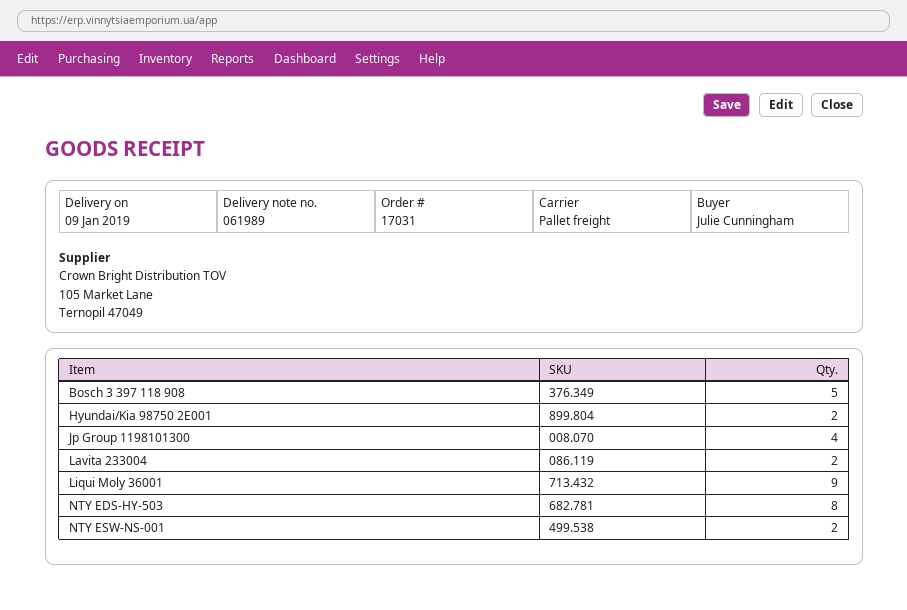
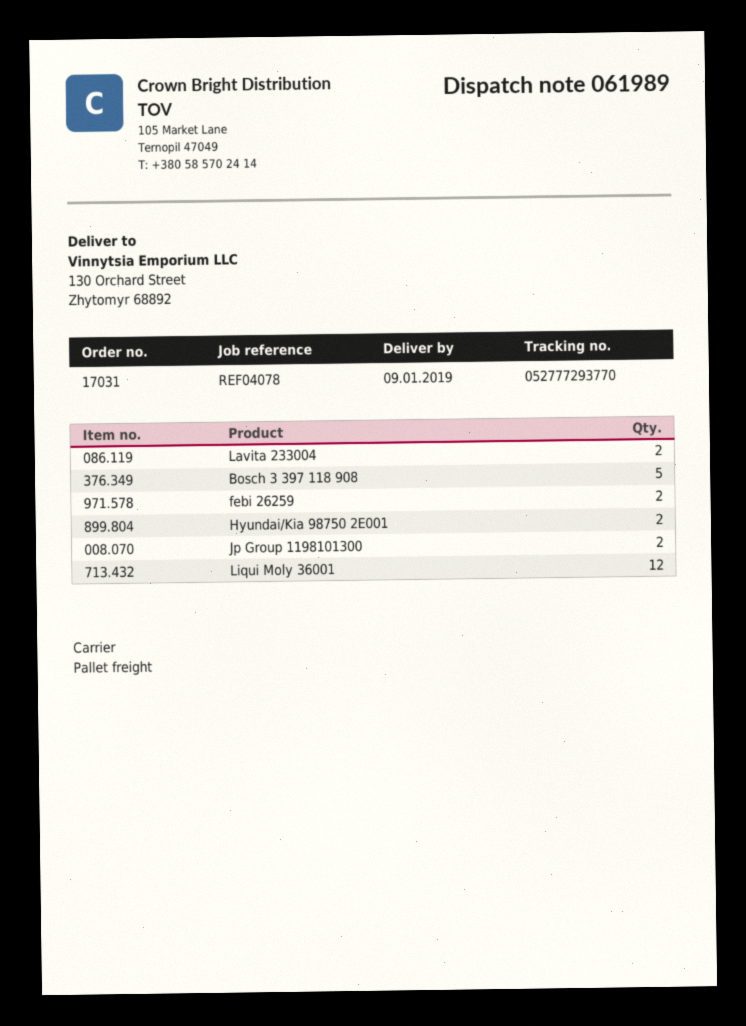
Jp Group 1198101300: 4 -> 2
Liqui Moly 36001: 9 -> 12
NTY EDS-HY-503: 8 -> none
NTY ESW-NS-001: 2 -> none
febi 26259: none -> 2

